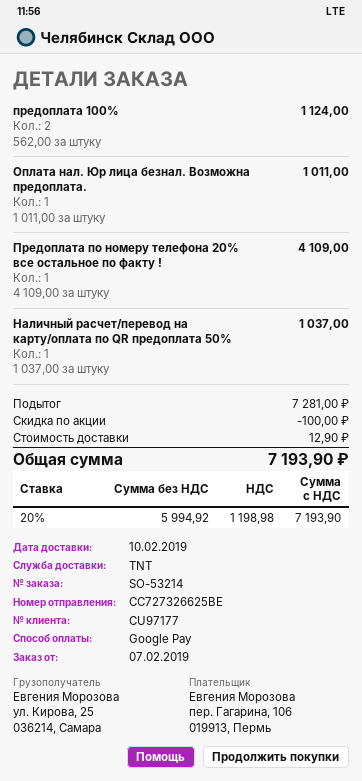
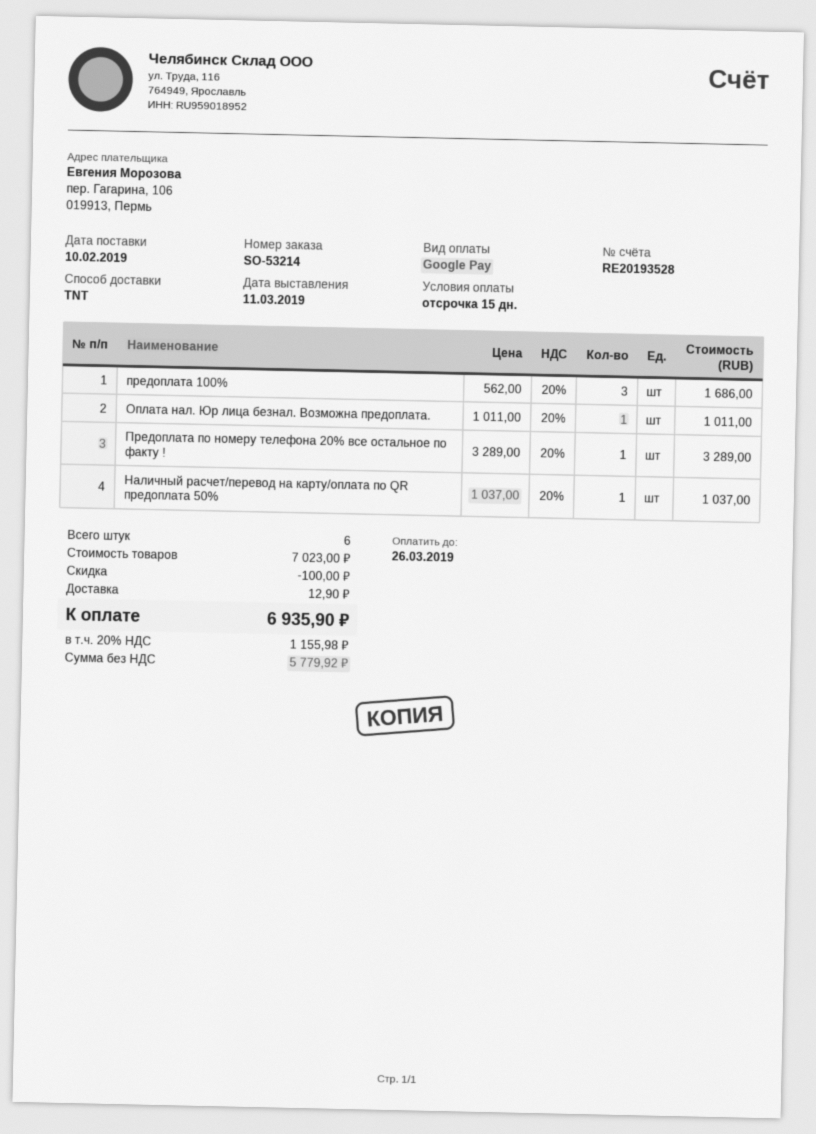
предоплата 100%: 2 x 562.00 = 1124.00 -> 3 x 562.00 = 1686.00
Предоплата по номеру телефона 20% все остальное по факту !: 1 x 4109.00 = 4109.00 -> 1 x 3289.00 = 3289.00
subtotal: 7281.00 -> 7023.00
net: 5994.92 -> 5779.92
tax: 20% = 1198.98 -> 20% = 1155.98
total: 7193.90 -> 6935.90

